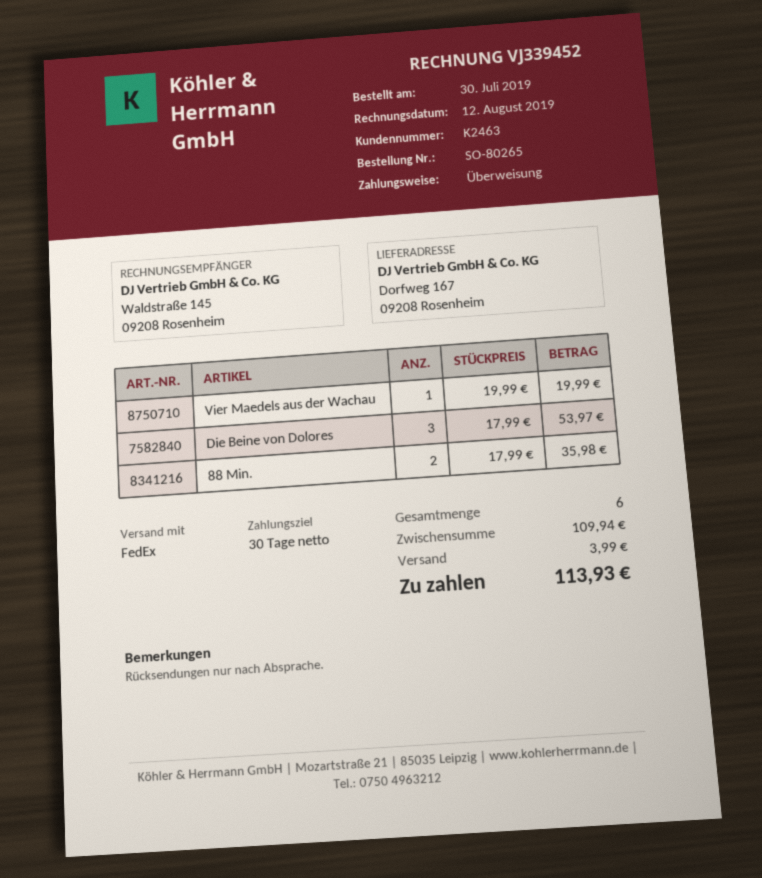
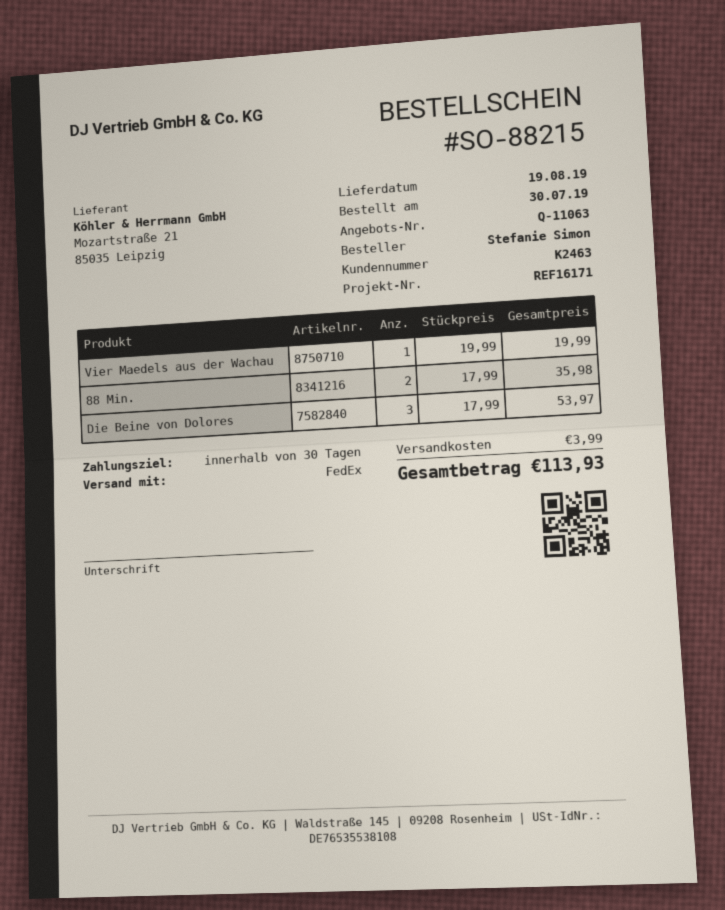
order number: SO-80265 -> SO-88215

